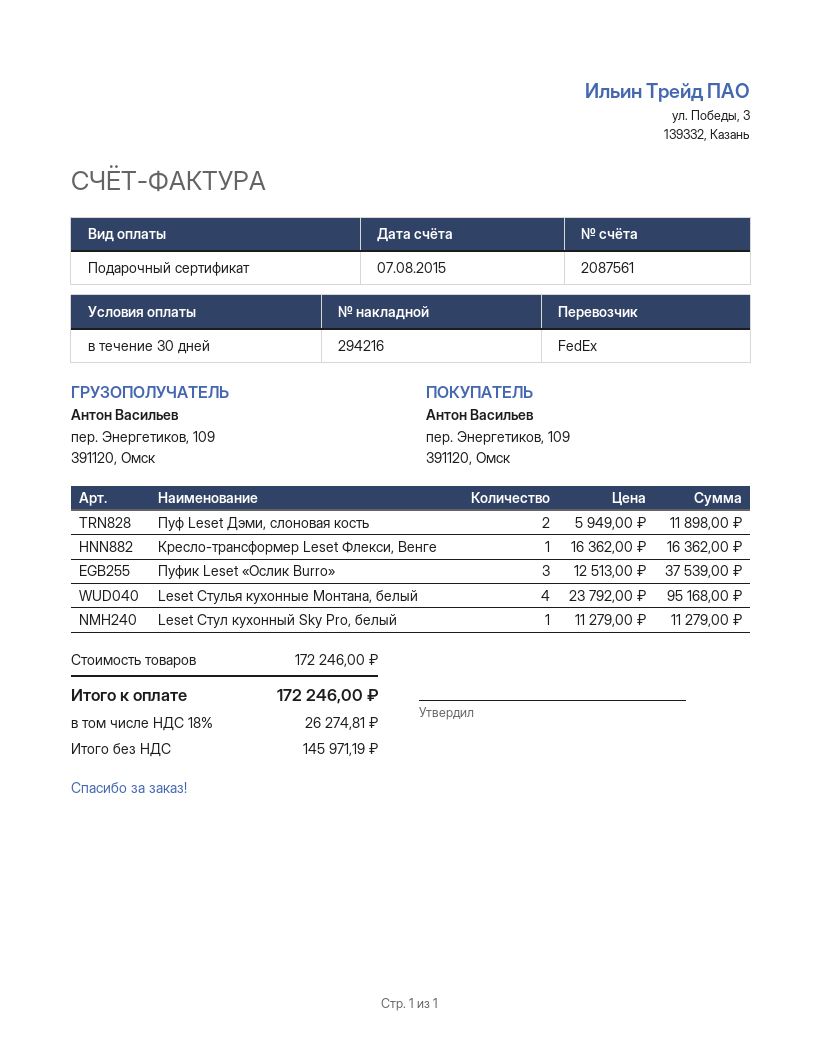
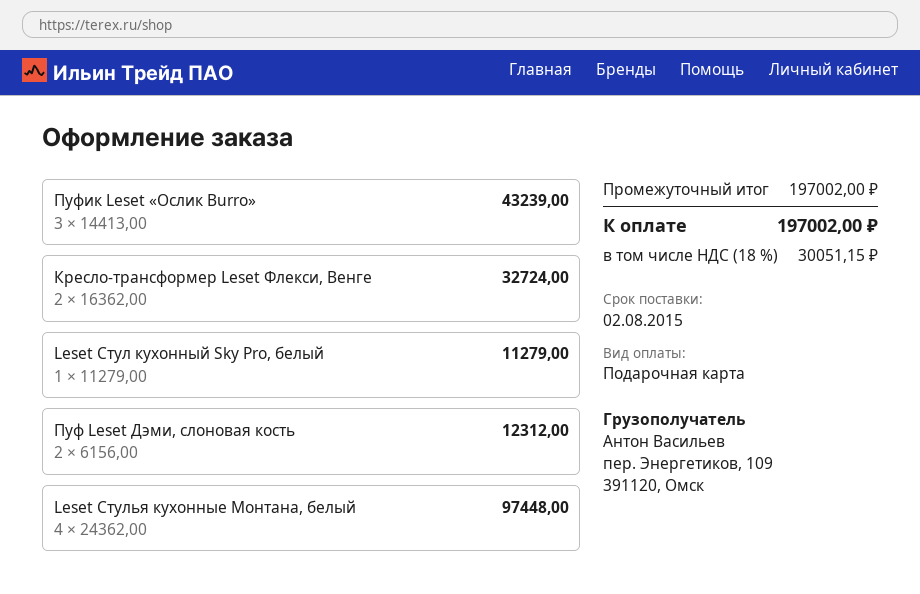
Пуф Leset Дэми, слоновая кость: 2 x 5949.00 = 11898.00 -> 2 x 6156.00 = 12312.00
Кресло-трансформер Leset Флекси, Венге: 1 x 16362.00 = 16362.00 -> 2 x 16362.00 = 32724.00
Пуфик Leset «Ослик Burro»: 3 x 12513.00 = 37539.00 -> 3 x 14413.00 = 43239.00
Leset Стулья кухонные Монтана, белый: 4 x 23792.00 = 95168.00 -> 4 x 24362.00 = 97448.00
subtotal: 172246.00 -> 197002.00
tax: 18% = 26274.81 -> 18% = 30051.15
total: 172246.00 -> 197002.00

